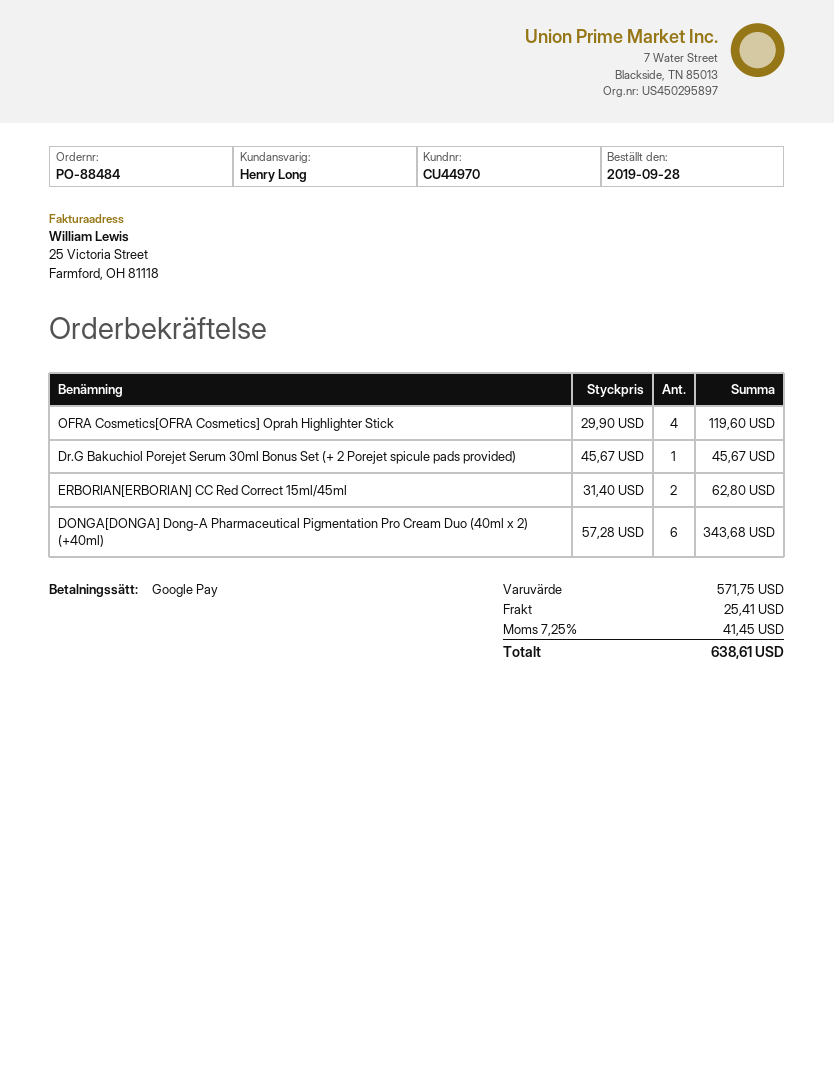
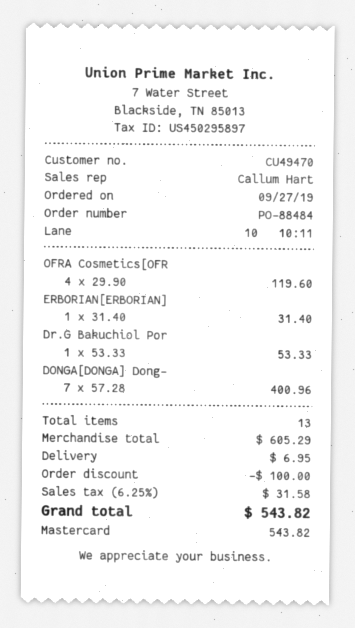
order date: 2019-09-28 -> 2019-09-27
customer number: CU44970 -> CU49470
sales rep: Henry Long -> Callum Hart
payment method: Google Pay -> Mastercard
Dr.G Bakuchiol Porejet Serum 30ml Bonus Set (+ 2 Porejet spicule pads provided): 1 x 45.67 = 45.67 -> 1 x 53.33 = 53.33
ERBORIAN[ERBORIAN] CC Red Correct 15ml/45ml: 2 x 31.40 = 62.80 -> 1 x 31.40 = 31.40
DONGA[DONGA] Dong-A Pharmaceutical Pigmentation Pro Cream Duo (40ml x 2) (+40ml): 6 x 57.28 = 343.68 -> 7 x 57.28 = 400.96
subtotal: 571.75 -> 605.29
discount: none -> 100.00
shipping: 25.41 -> 6.95
tax: 7.25% = 41.45 -> 6.25% = 31.58
total: 638.61 -> 543.82

